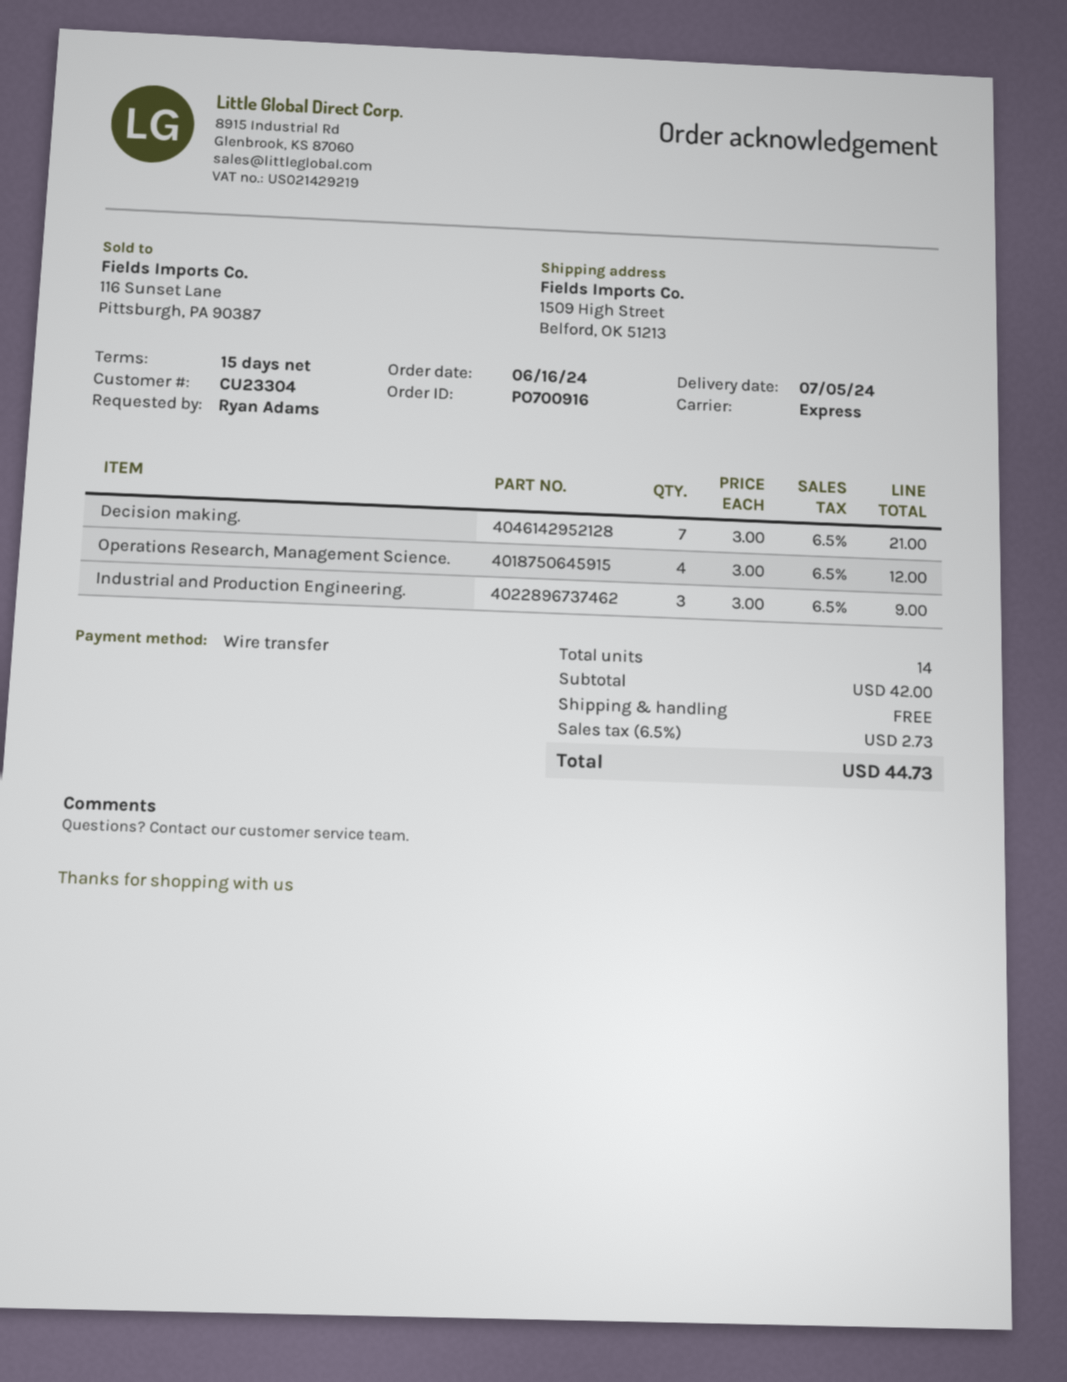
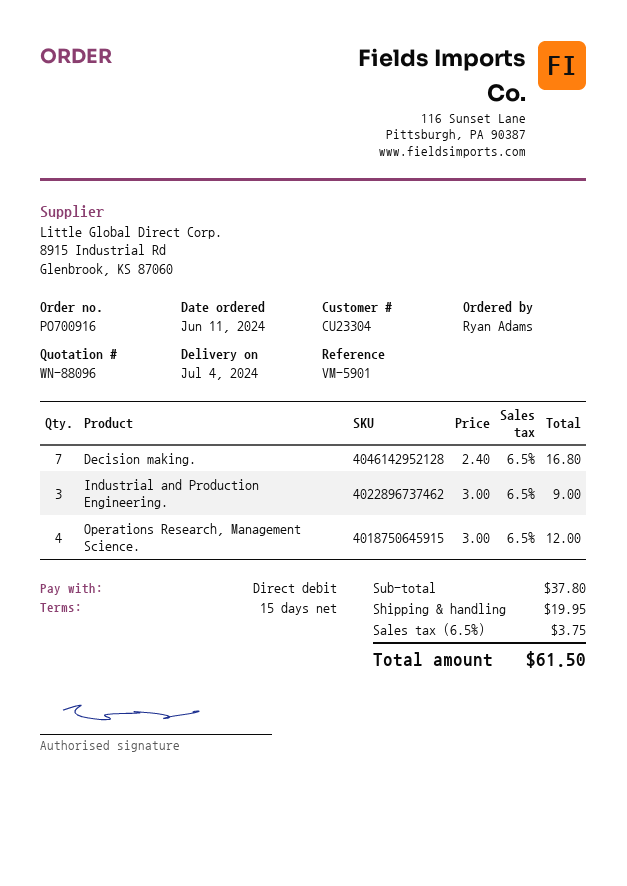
order date: 2024-06-16 -> 2024-06-11
delivery date: 2024-07-05 -> 2024-07-04
payment method: bank transfer -> direct debit
Decision making.: 7 x 3.00 = 21.00 -> 7 x 2.40 = 16.80
subtotal: 42.00 -> 37.80
shipping: 0.00 -> 19.95
tax: 6.5% = 2.73 -> 6.5% = 3.75
total: 44.73 -> 61.50

